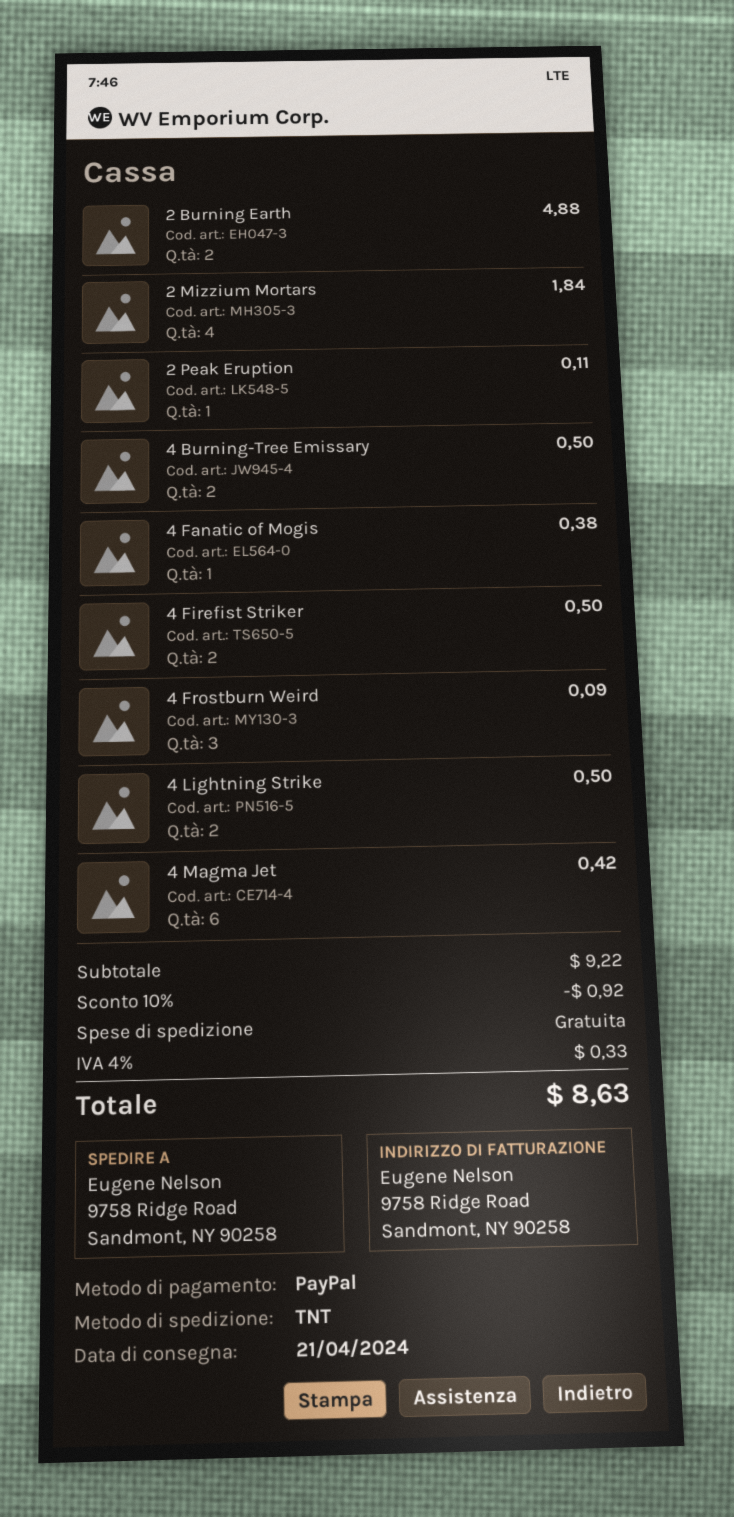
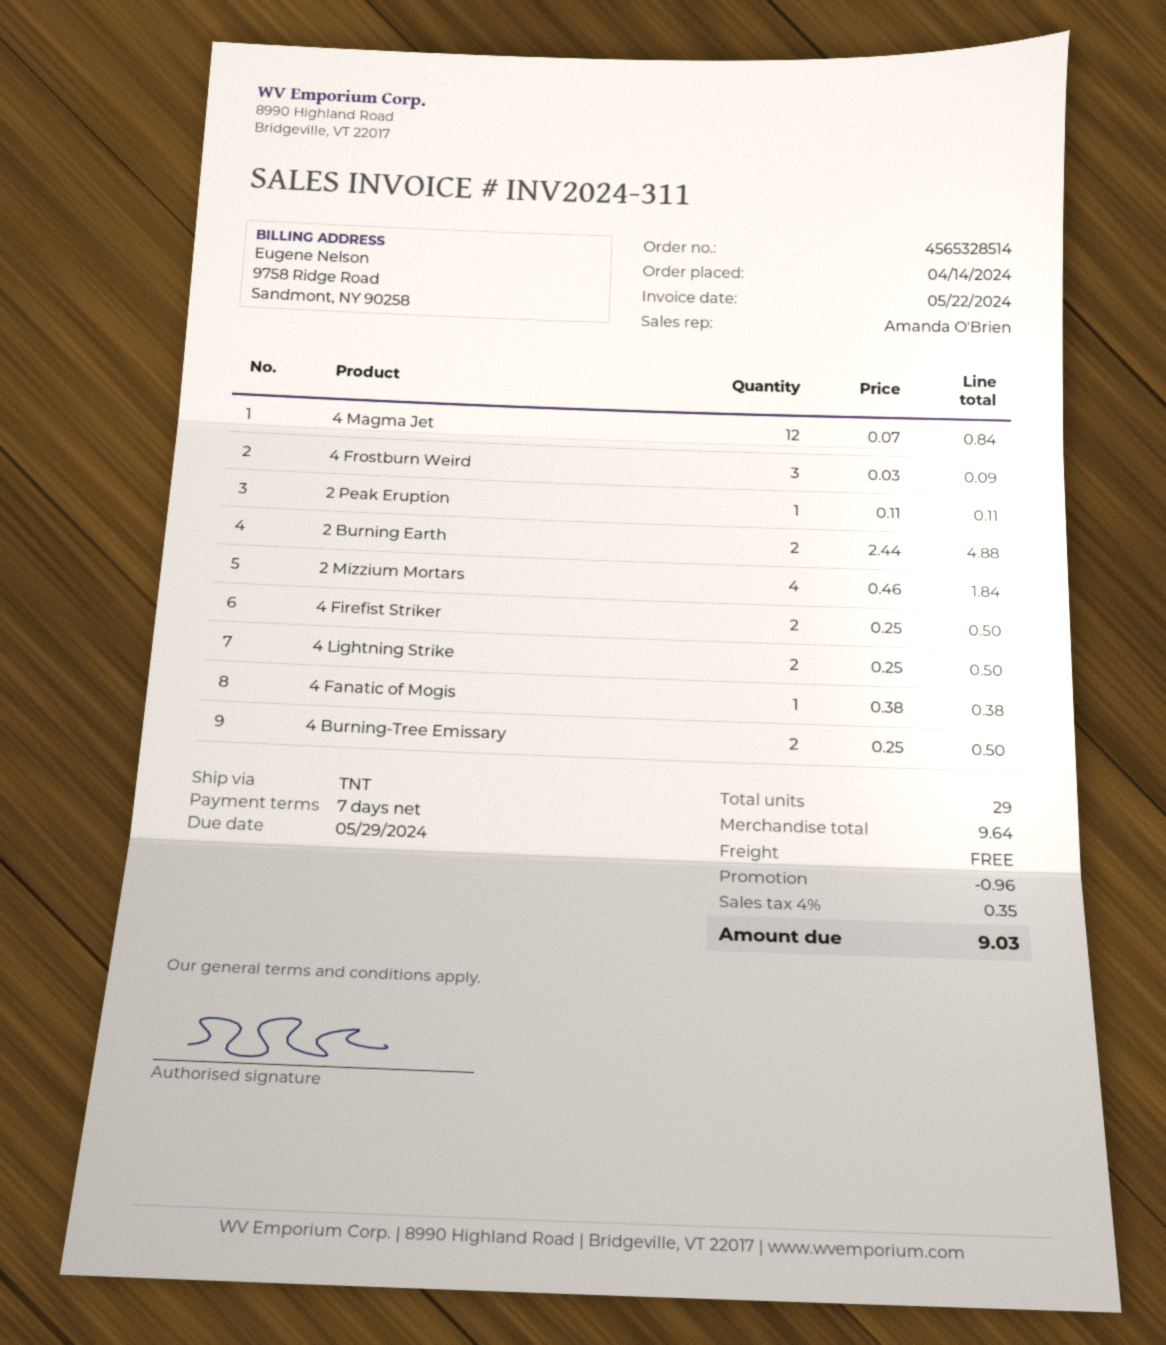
4 Magma Jet: 6 for 0.42 -> 12 for 0.84
subtotal: 9.22 -> 9.64
discount: 0.92 -> 0.96
tax: 4% = 0.33 -> 4% = 0.35
total: 8.63 -> 9.03

